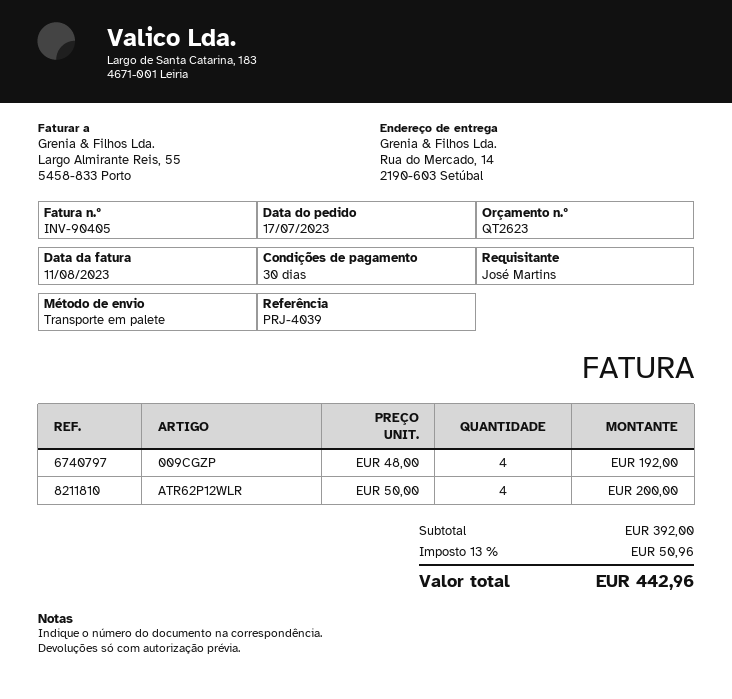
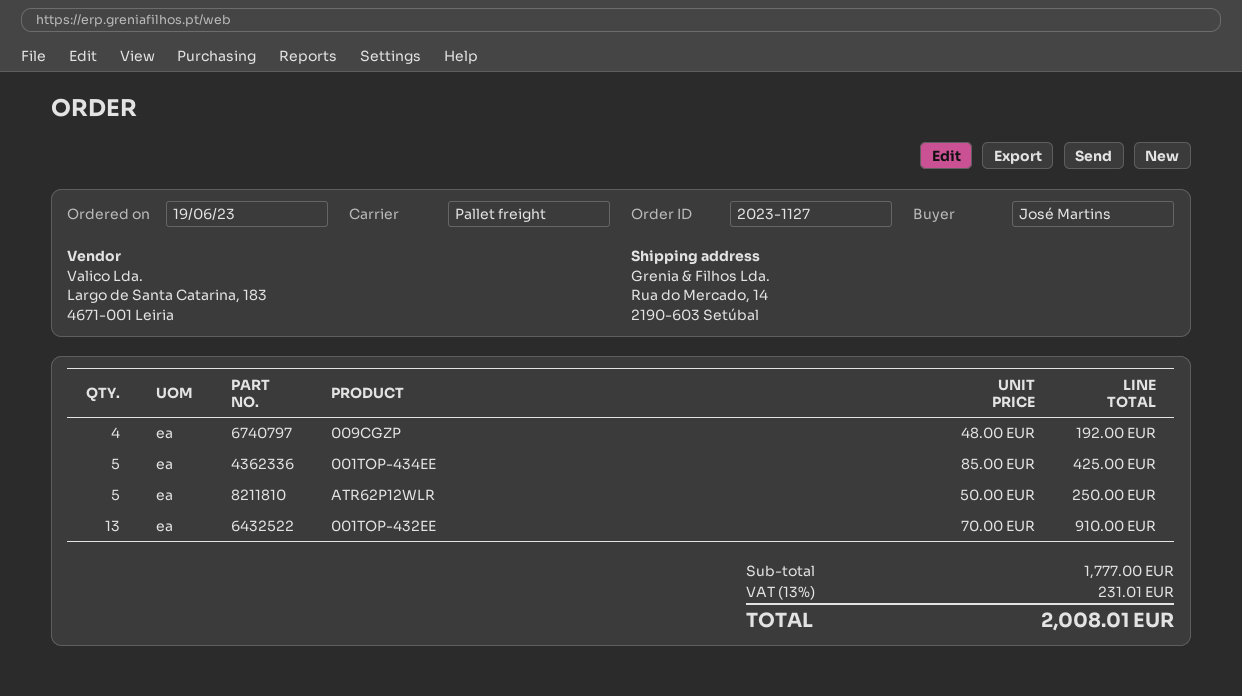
order date: 2023-07-17 -> 2023-06-19
ATR62P12WLR: 4 x 50.00 = 200.00 -> 5 x 50.00 = 250.00
001TOP-434EE: none -> 5 x 85.00 = 425.00
001TOP-432EE: none -> 13 x 70.00 = 910.00
subtotal: 392.00 -> 1777.00
tax: 13% = 50.96 -> 13% = 231.01
total: 442.96 -> 2008.01

